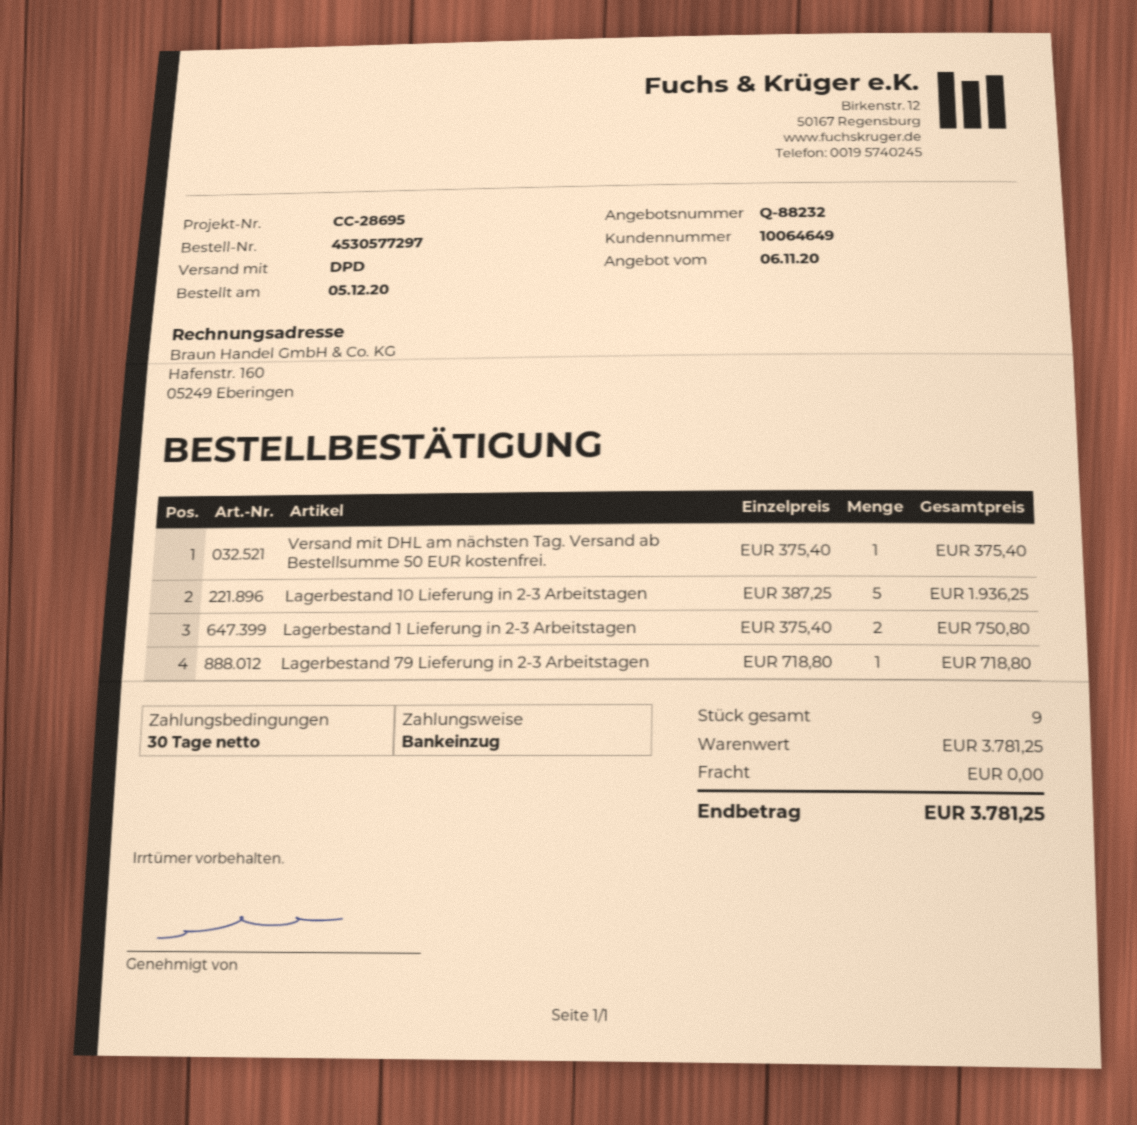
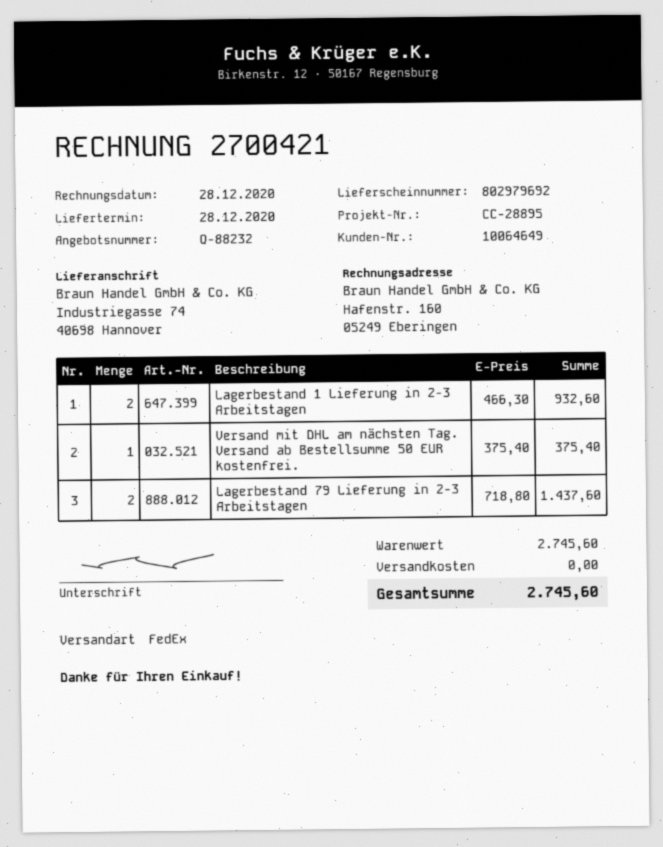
reference: CC-28695 -> CC-28895
shipping method: DPD -> FedEx
Lagerbestand 10 Lieferung in 2-3 Arbeitstagen: 5 x 387.25 = 1936.25 -> none
Lagerbestand 1 Lieferung in 2-3 Arbeitstagen: 2 x 375.40 = 750.80 -> 2 x 466.30 = 932.60
Lagerbestand 79 Lieferung in 2-3 Arbeitstagen: 1 x 718.80 = 718.80 -> 2 x 718.80 = 1437.60
subtotal: 3781.25 -> 2745.60
total: 3781.25 -> 2745.60

